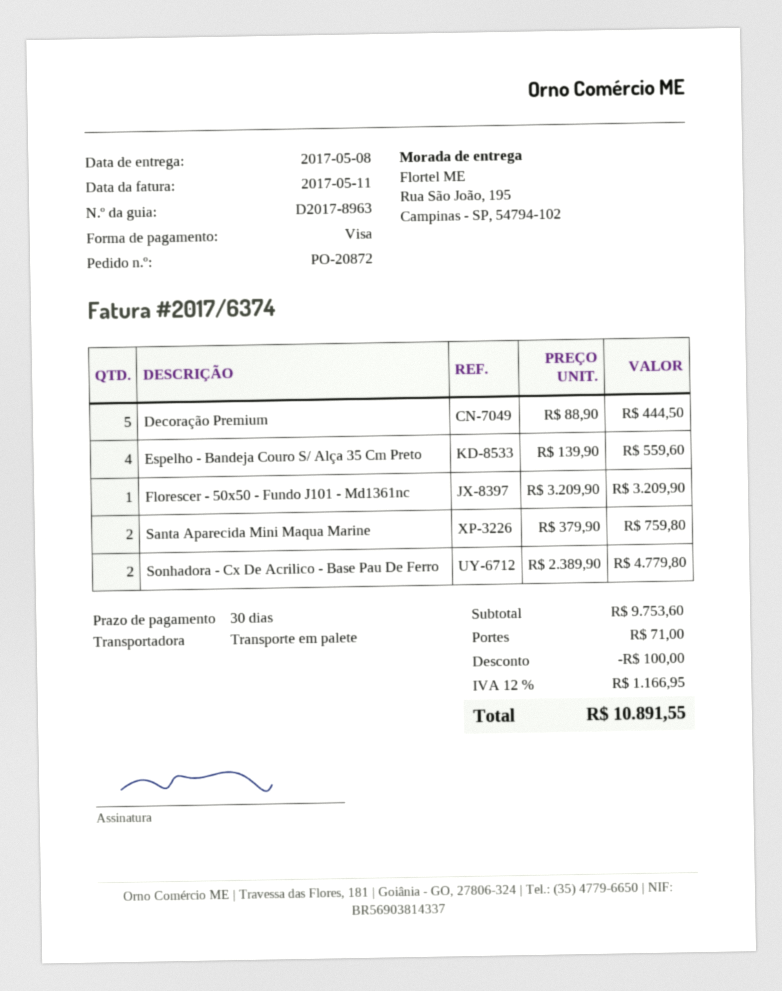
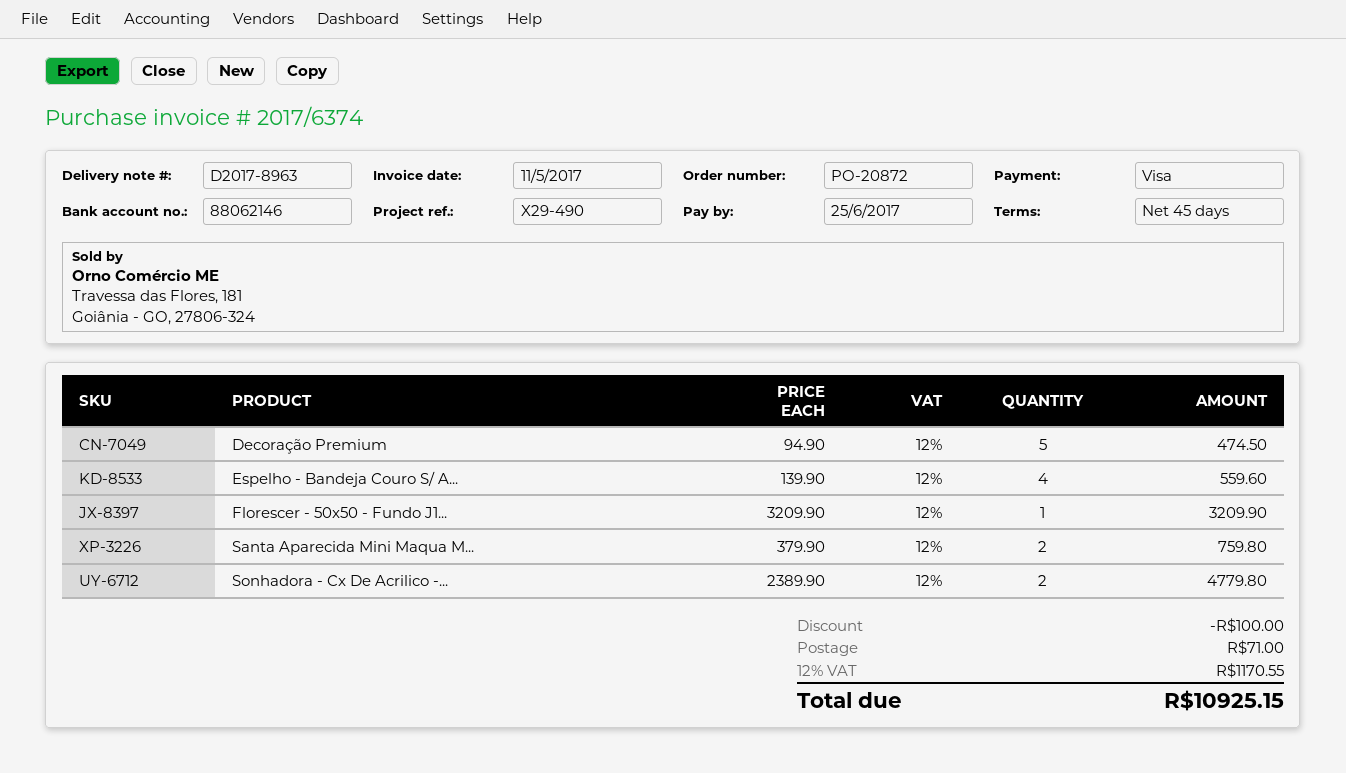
payment terms: 30 days -> 45 days
Decoração Premium: 5 x 88.90 = 444.50 -> 5 x 94.90 = 474.50
tax: 12% = 1166.95 -> 12% = 1170.55
total: 10891.55 -> 10925.15

